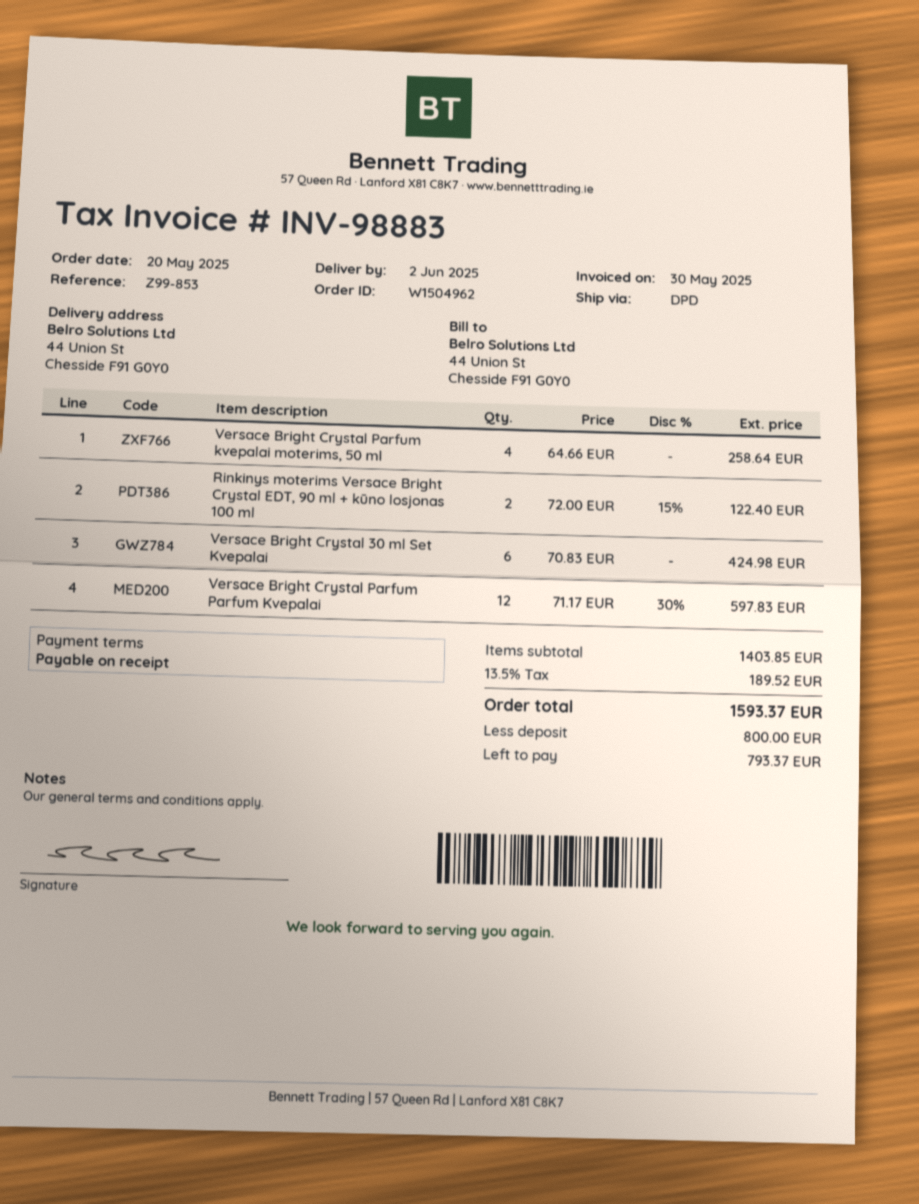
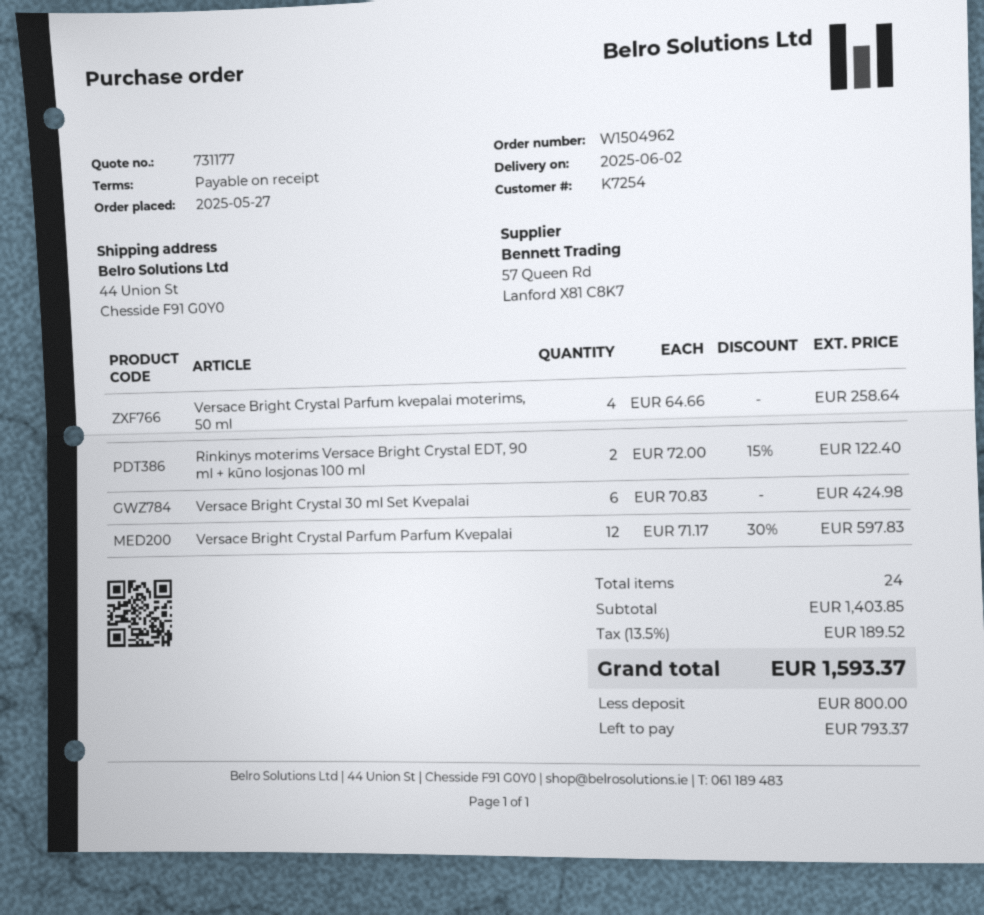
order date: 2025-05-20 -> 2025-05-27

